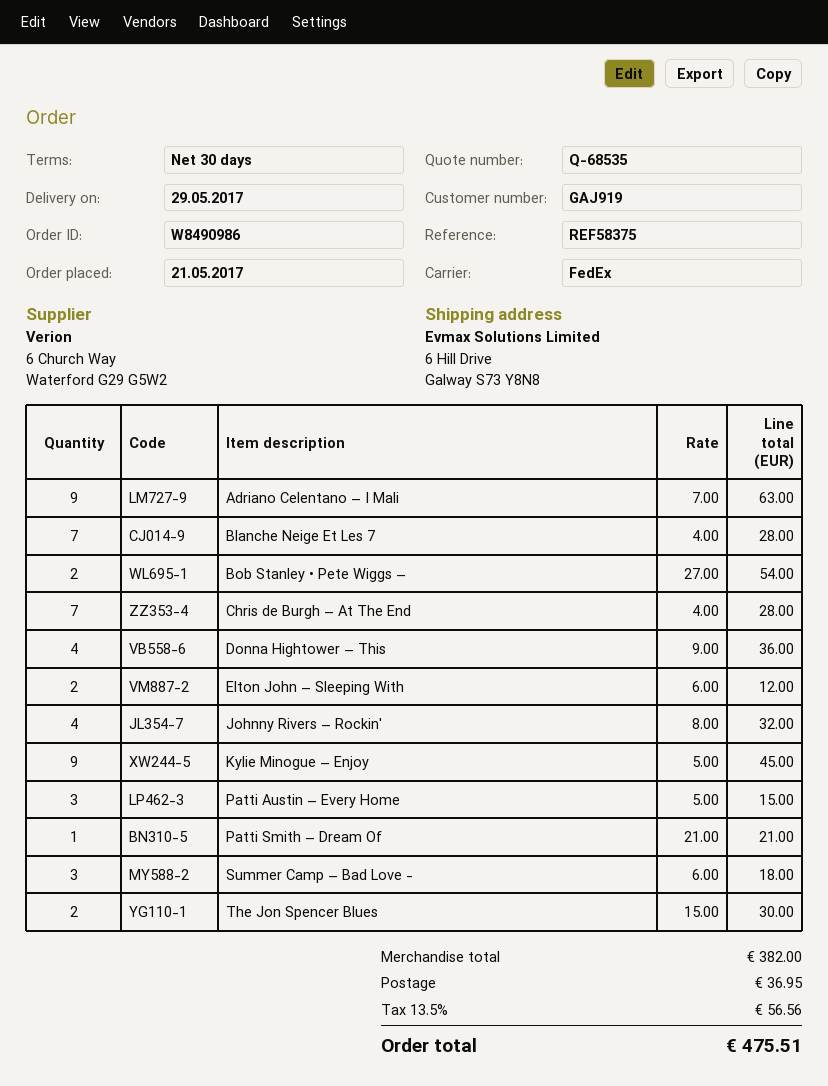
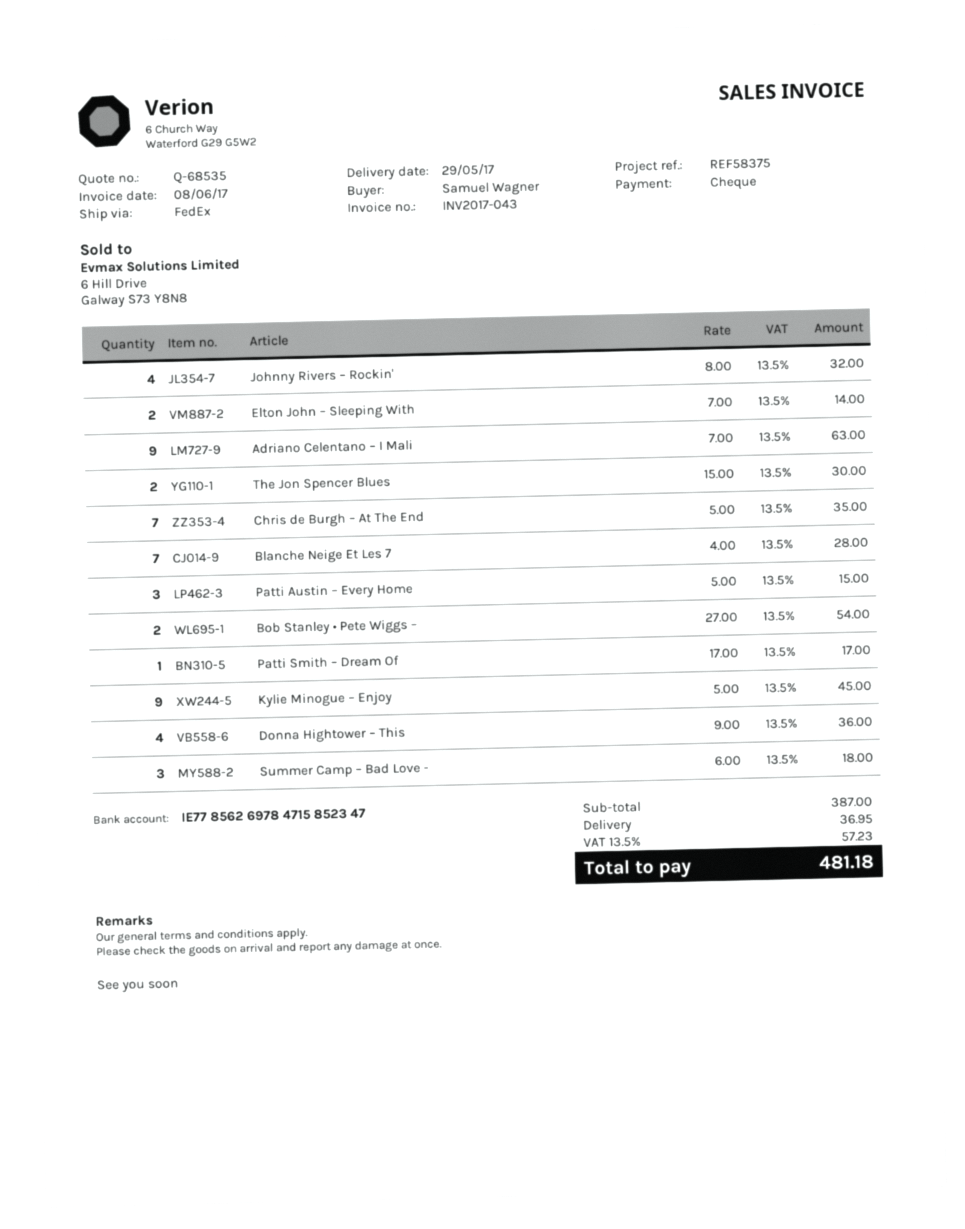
Chris de Burgh – At The End: 7 x 4.00 = 28.00 -> 7 x 5.00 = 35.00
Elton John – Sleeping With: 2 x 6.00 = 12.00 -> 2 x 7.00 = 14.00
Patti Smith – Dream Of: 1 x 21.00 = 21.00 -> 1 x 17.00 = 17.00
subtotal: 382.00 -> 387.00
tax: 13.5% = 56.56 -> 13.5% = 57.23
total: 475.51 -> 481.18

